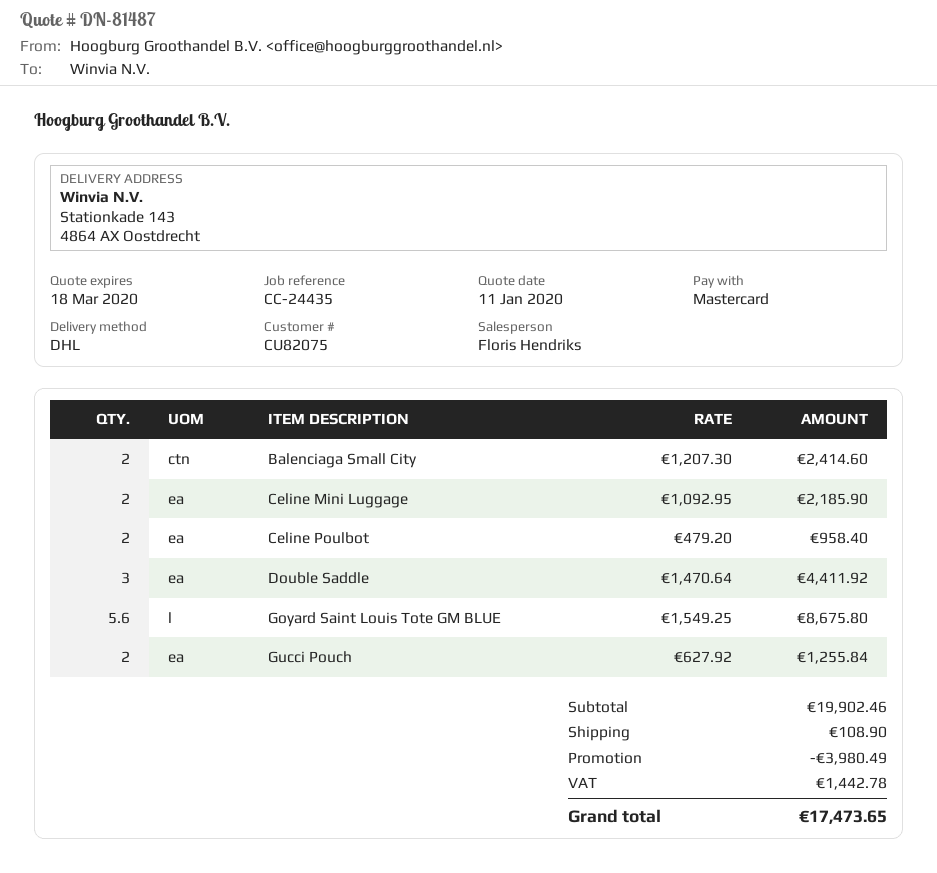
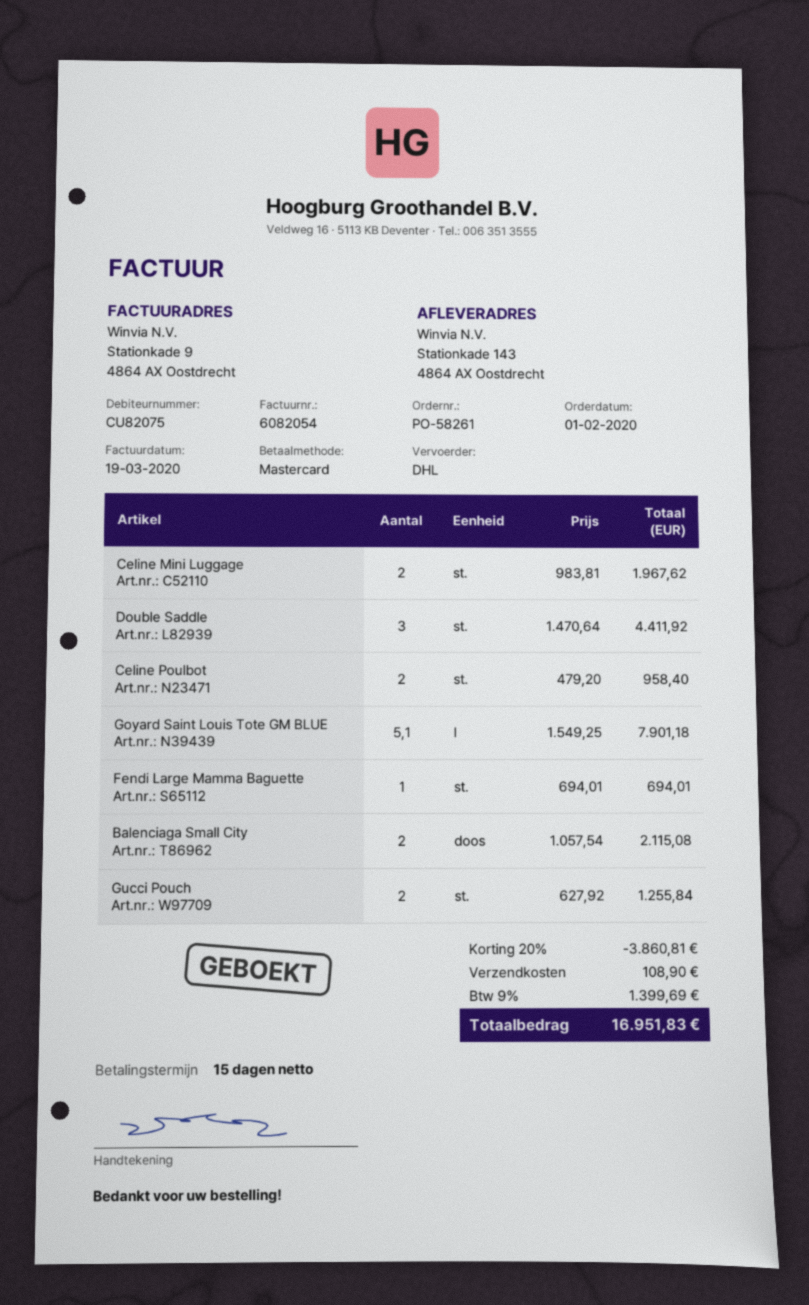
Balenciaga Small City: 2 x 1207.30 = 2414.60 -> 2 x 1057.54 = 2115.08
Celine Mini Luggage: 2 x 1092.95 = 2185.90 -> 2 x 983.81 = 1967.62
Goyard Saint Louis Tote GM BLUE: 5.6 x 1549.25 = 8675.80 -> 5.1 x 1549.25 = 7901.18
Fendi Large Mamma Baguette: none -> 1 x 694.01 = 694.01
discount: 3980.49 -> 3860.81
tax: 1442.78 -> 1399.69
total: 17473.65 -> 16951.83

